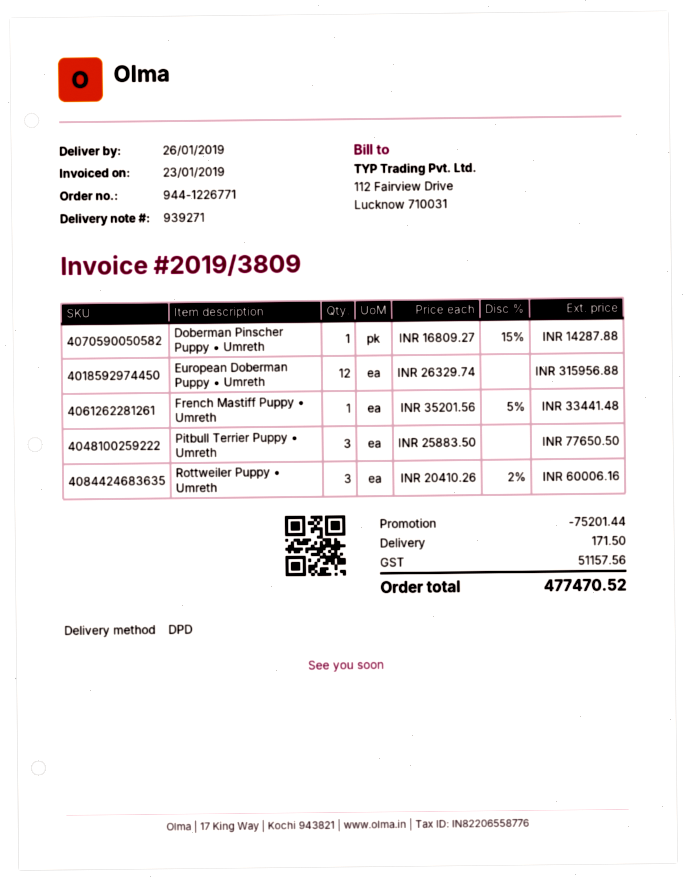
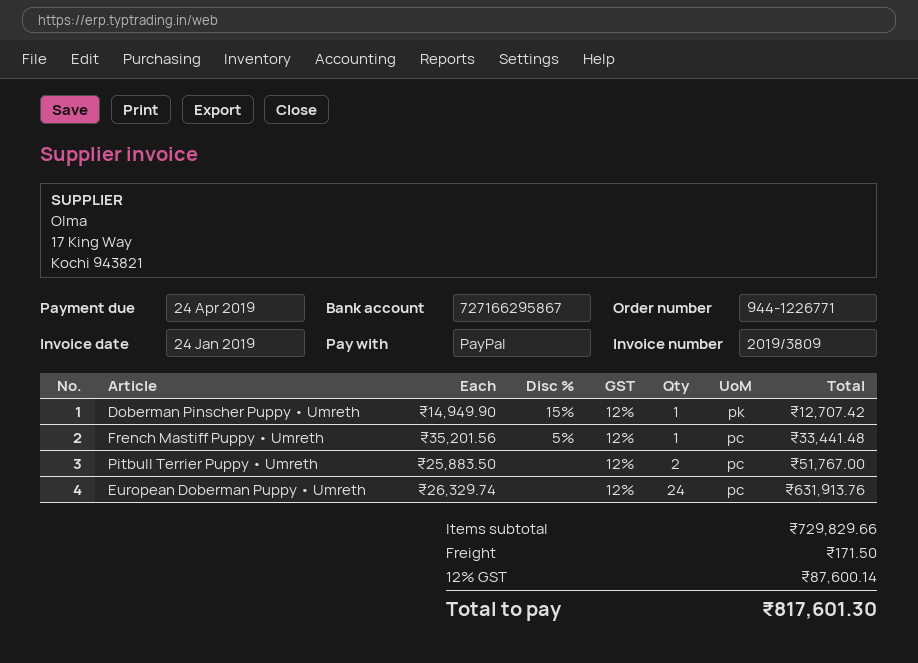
invoice date: 2019-01-23 -> 2019-01-24
Doberman Pinscher Puppy • Umreth: 1 x 16809.27 - 15% = 14287.88 -> 1 x 14949.90 - 15% = 12707.42
European Doberman Puppy • Umreth: 12 x 26329.74 = 315956.88 -> 24 x 26329.74 = 631913.76
Pitbull Terrier Puppy • Umreth: 3 x 25883.50 = 77650.50 -> 2 x 25883.50 = 51767.00
Rottweiler Puppy • Umreth: 3 x 20410.26 - 2% = 60006.16 -> none
discount: 75201.44 -> none
tax: 51157.56 -> 87600.14
total: 477470.52 -> 817601.30

